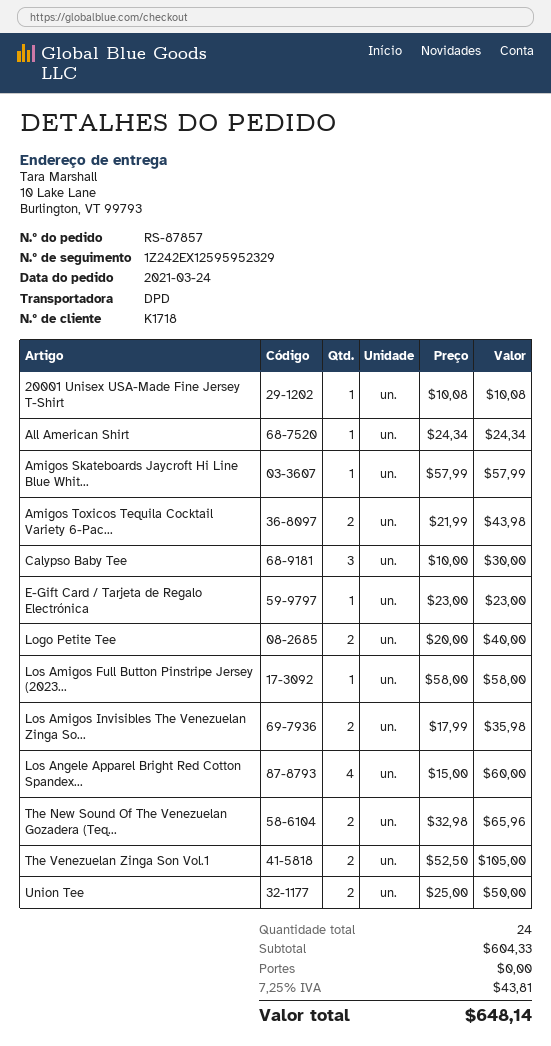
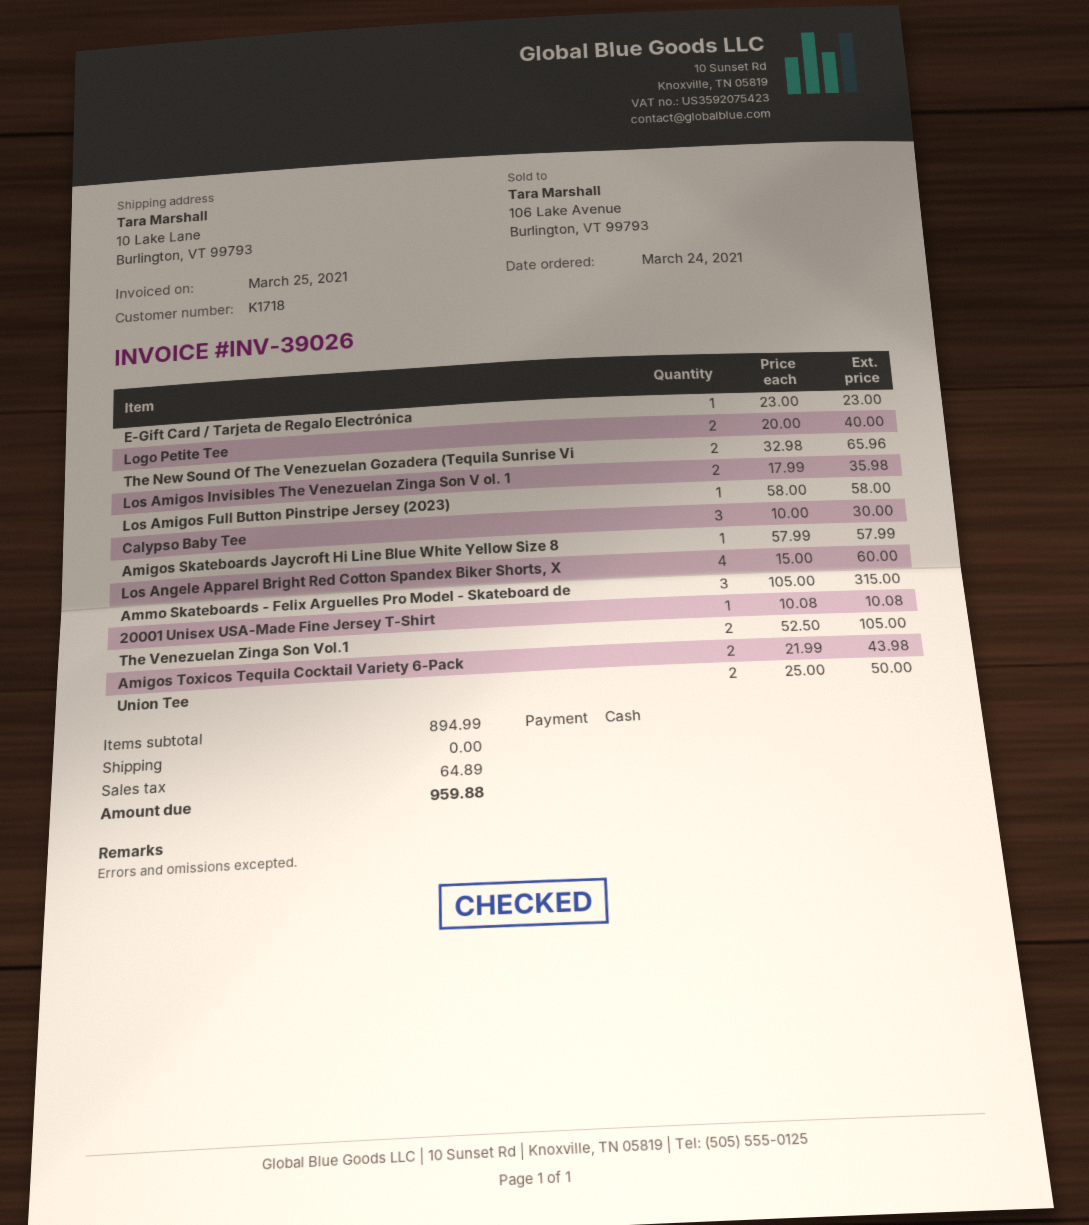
All American Shirt: 1 x 24.34 = 24.34 -> none
Ammo Skateboards - Felix Arguelles Pro Model - Skateboard de: none -> 3 x 105.00 = 315.00
subtotal: 604.33 -> 894.99
tax: 43.81 -> 64.89
total: 648.14 -> 959.88

